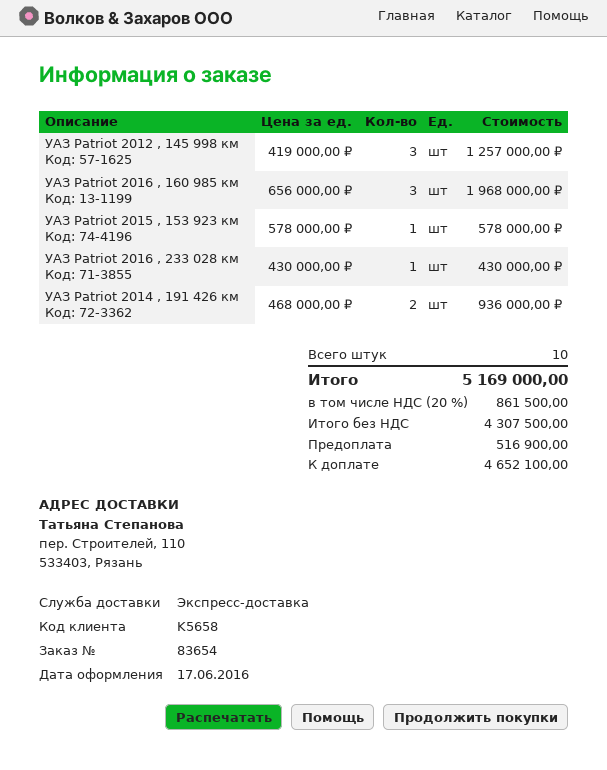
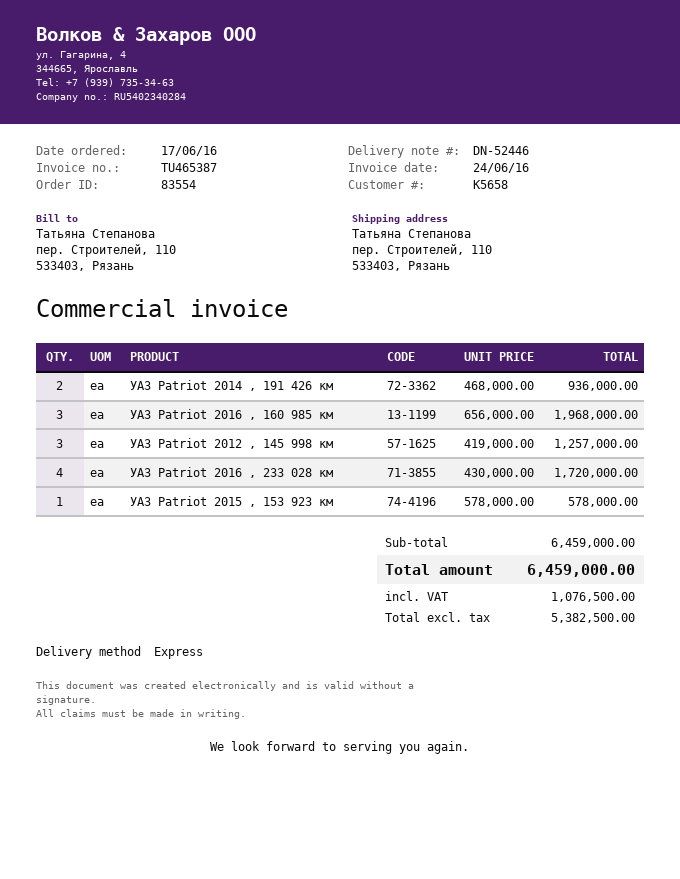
order number: 83654 -> 83554
УАЗ Patriot 2016 , 233 028 км: 1 x 430000.00 = 430000.00 -> 4 x 430000.00 = 1720000.00
net: 4307500.00 -> 5382500.00
tax: 861500.00 -> 1076500.00
total: 5169000.00 -> 6459000.00

